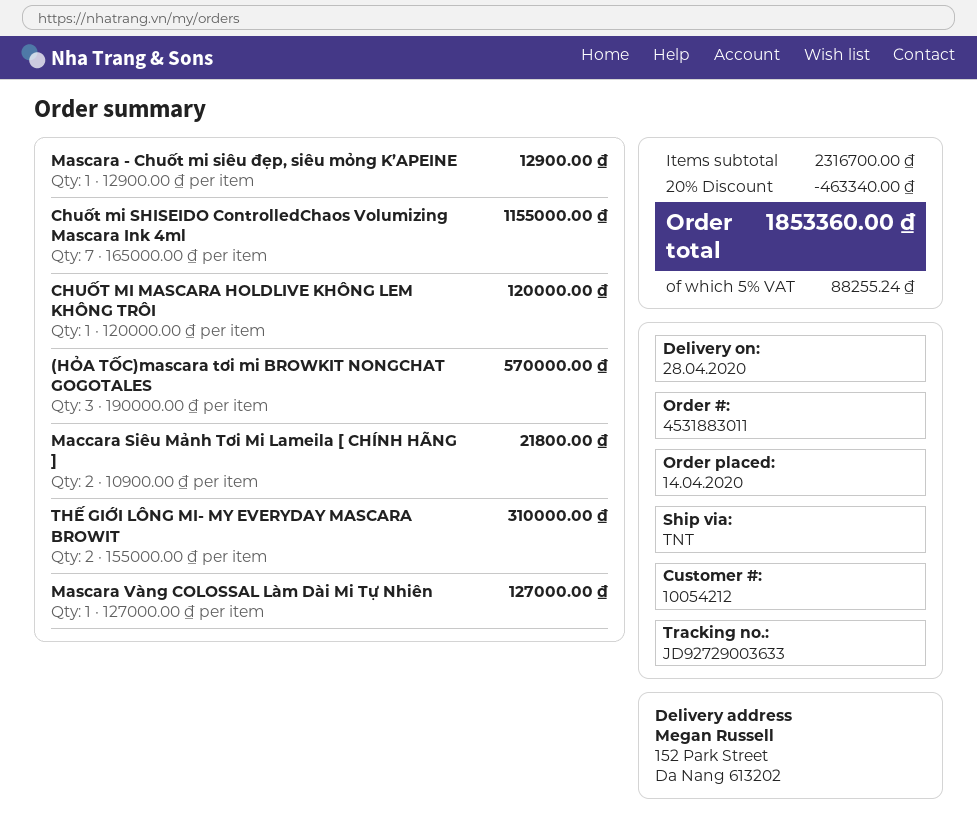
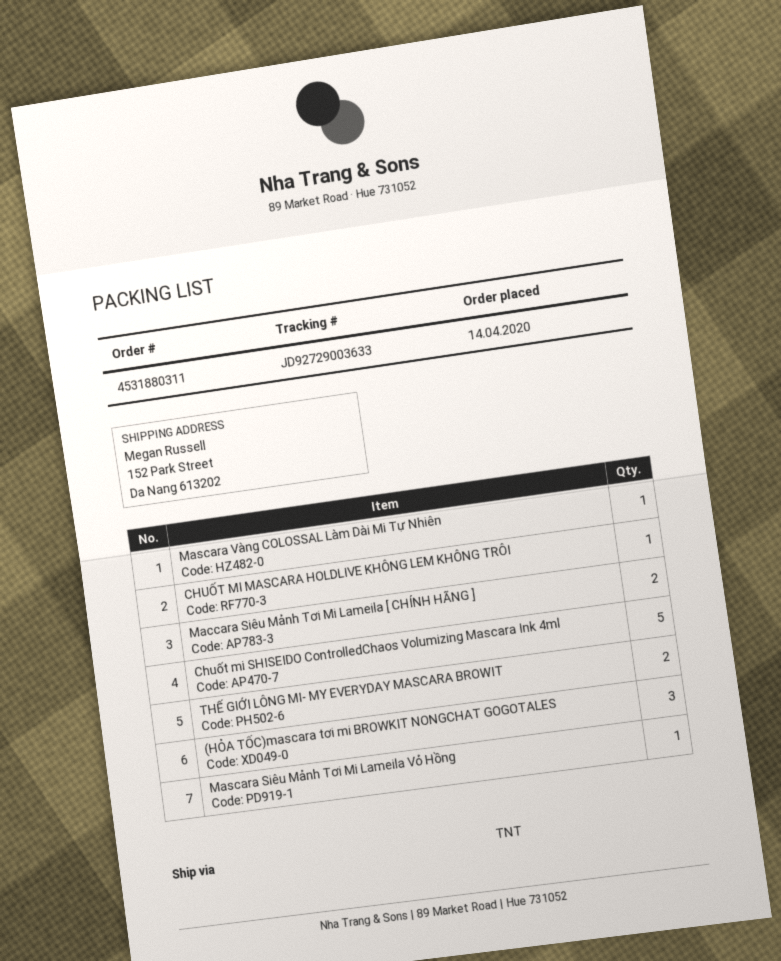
order number: 4531883011 -> 4531880311
Mascara - Chuốt mi siêu đẹp, siêu mỏng K’APEINE: 1 -> none
Chuốt mi SHISEIDO ControlledChaos Volumizing Mascara Ink 4ml: 7 -> 5
Mascara Siêu Mảnh Tơi Mi Lameila Vỏ Hồng: none -> 1

